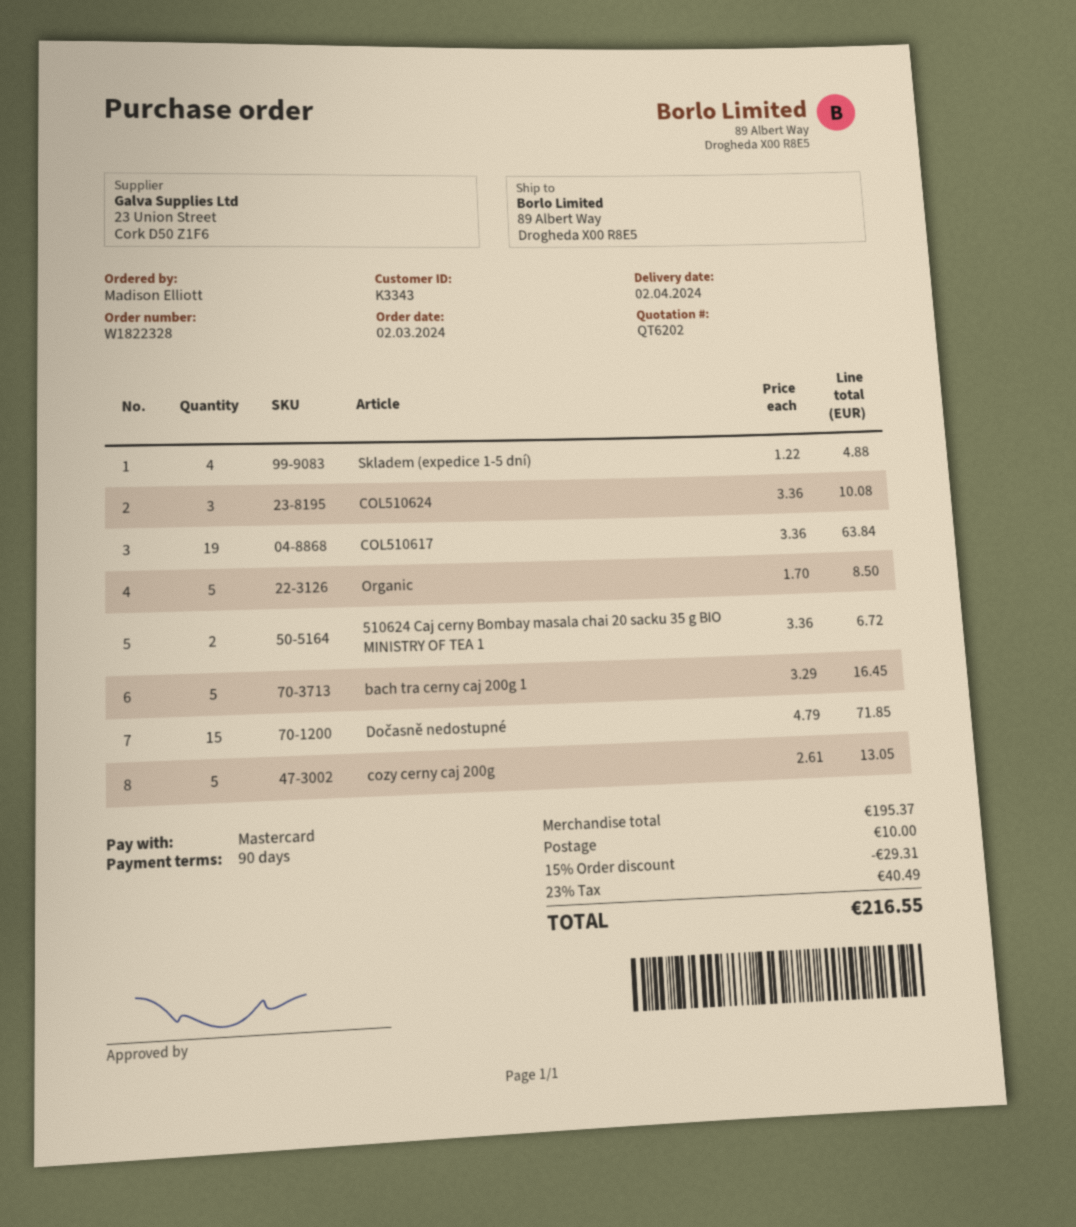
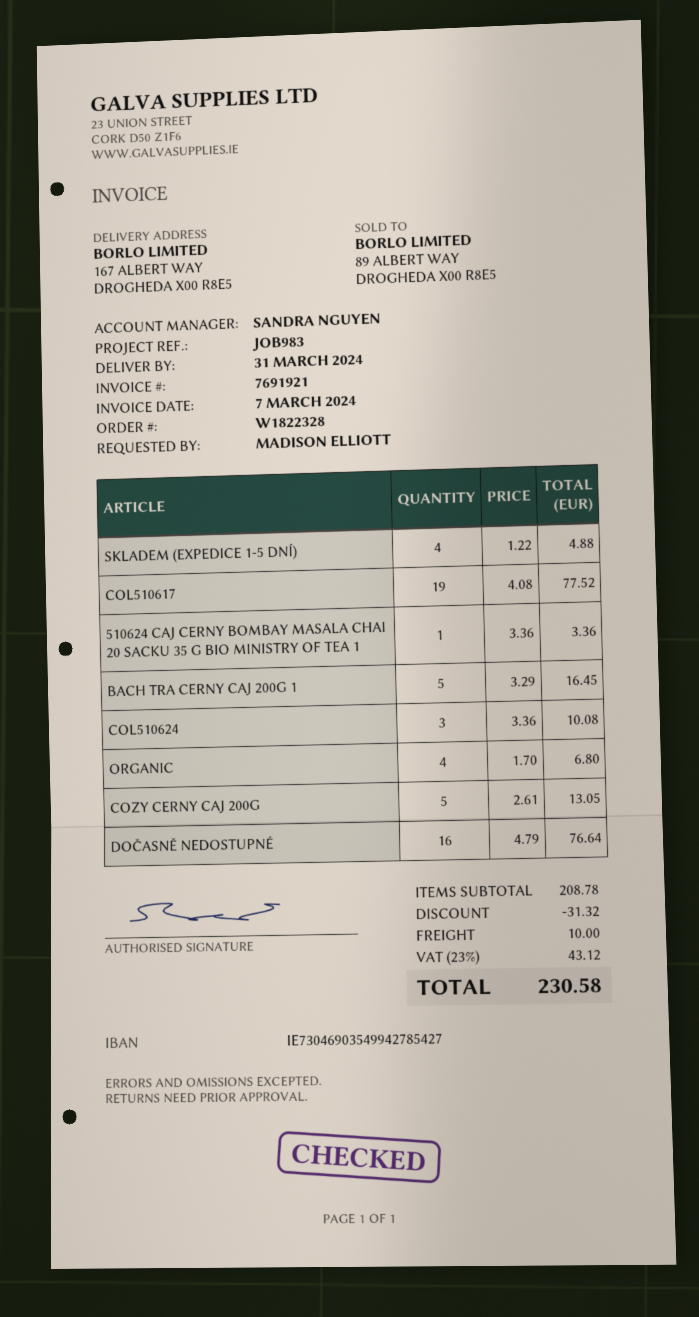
delivery date: 2024-04-02 -> 2024-03-31
ship to: 89 Albert Way, Drogheda X00 R8E5 -> 167 ALBERT WAY, DROGHEDA X00 R8E5
COL510617: 19 x 3.36 = 63.84 -> 19 x 4.08 = 77.52
Organic: 5 x 1.70 = 8.50 -> 4 x 1.70 = 6.80
510624 Caj cerny Bombay masala chai 20 sacku 35 g BIO MINISTRY OF TEA 1: 2 x 3.36 = 6.72 -> 1 x 3.36 = 3.36
Dočasně nedostupné: 15 x 4.79 = 71.85 -> 16 x 4.79 = 76.64
subtotal: 195.37 -> 208.78
discount: 29.31 -> 31.32
tax: 23% = 40.49 -> 23% = 43.12
total: 216.55 -> 230.58

